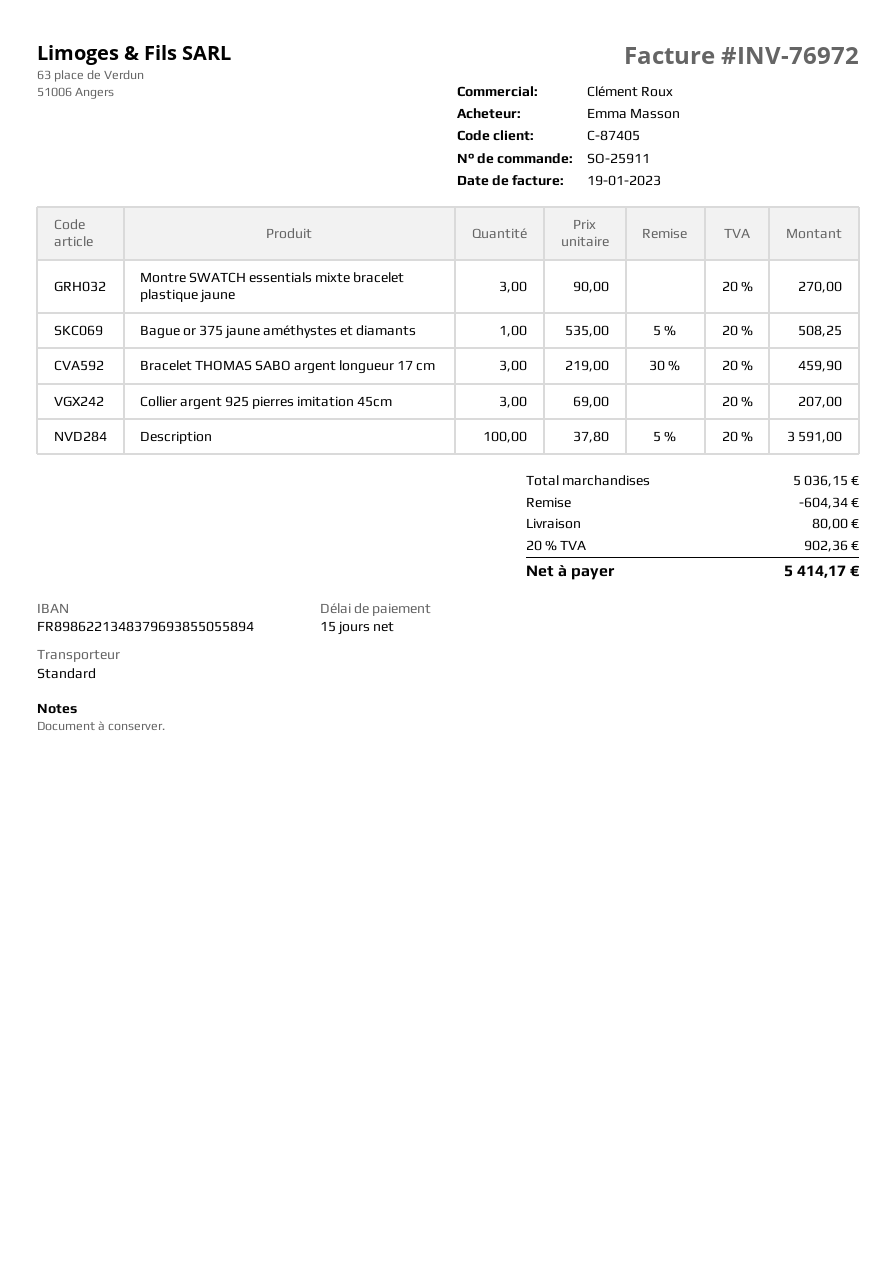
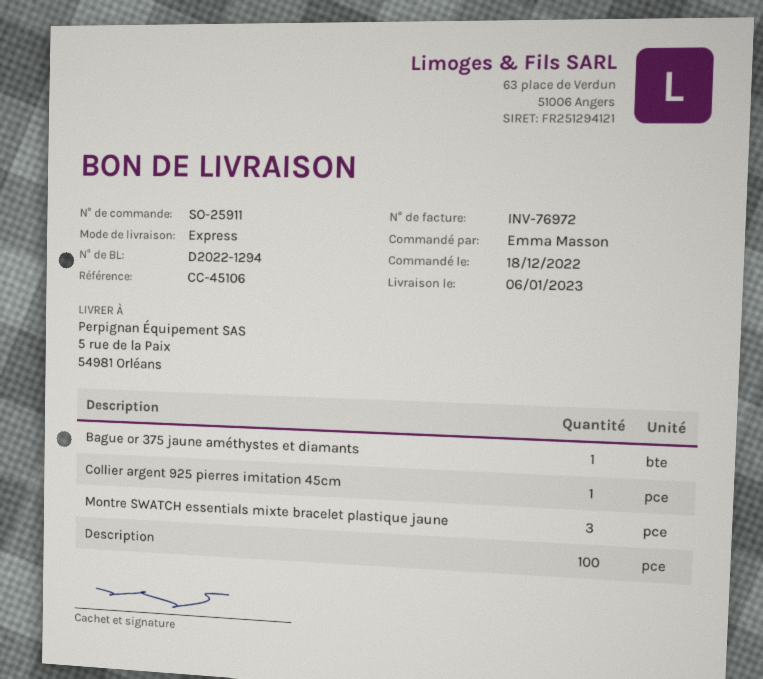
shipping method: standard -> express
Bracelet THOMAS SABO argent longueur 17 cm: 3 -> none
Collier argent 925 pierres imitation 45cm: 3 -> 1

